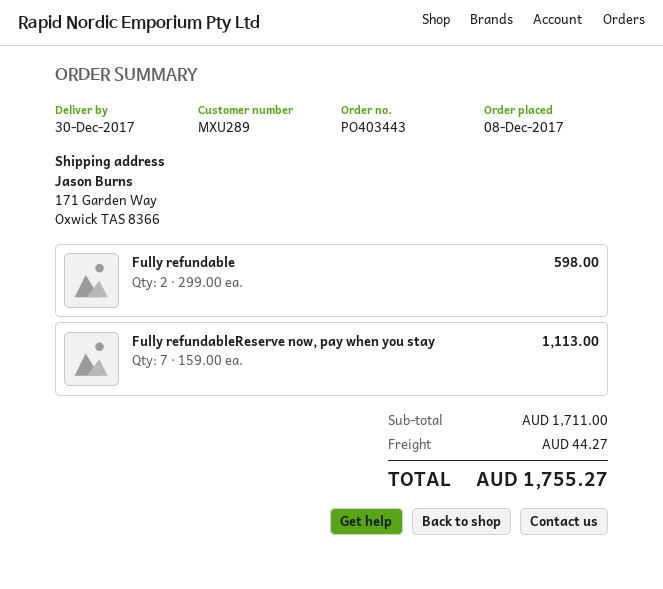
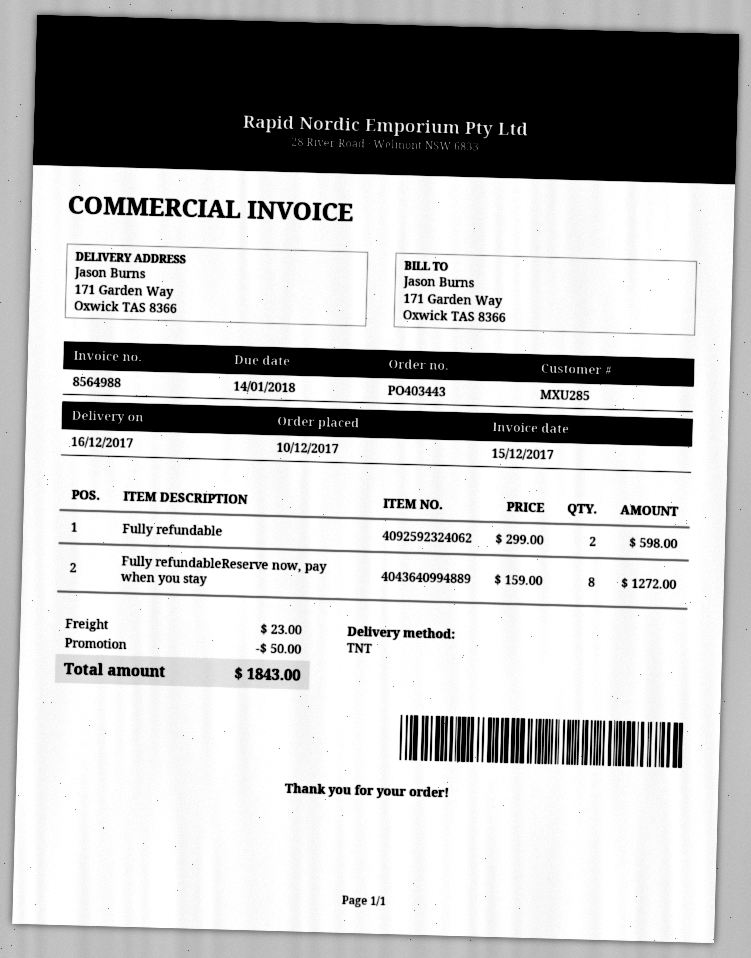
order date: 2017-12-08 -> 2017-12-10
delivery date: 2017-12-30 -> 2017-12-16
customer number: MXU289 -> MXU285
Fully refundableReserve now, pay when you stay: 7 x 159.00 = 1113.00 -> 8 x 159.00 = 1272.00
discount: none -> 50.00
shipping: 44.27 -> 23.00
total: 1755.27 -> 1843.00

